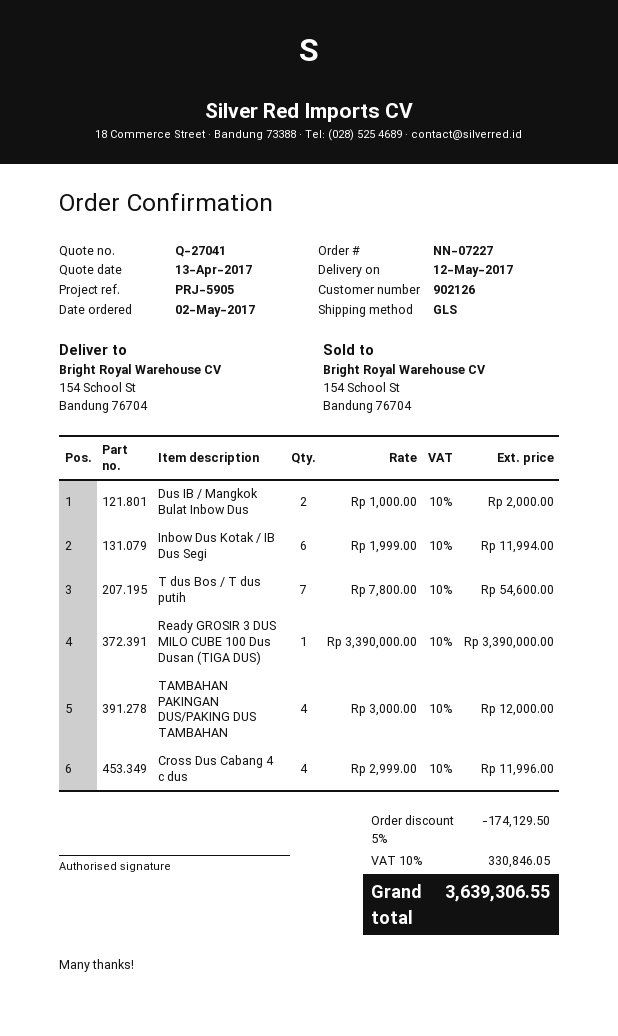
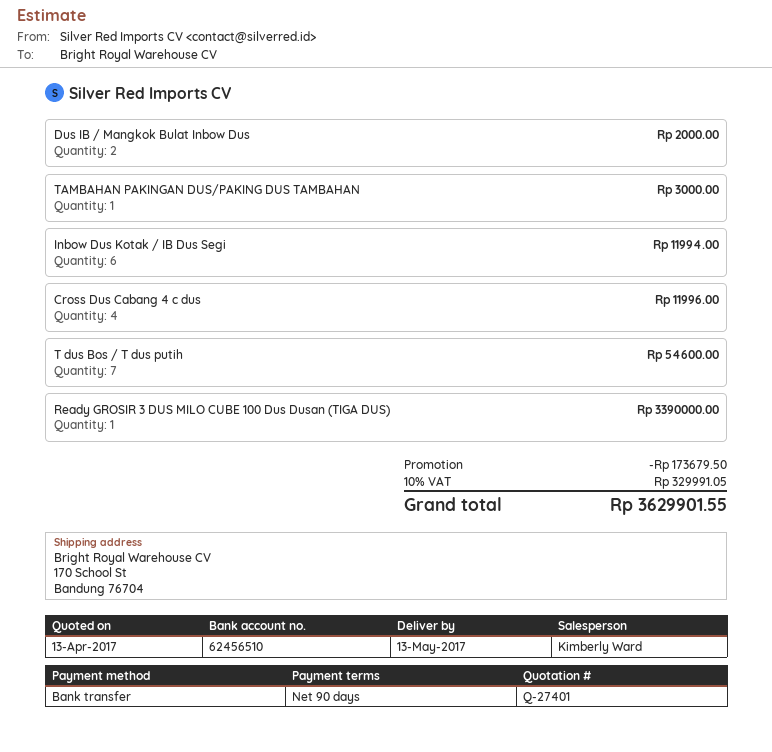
quote number: Q-27041 -> Q-27401
delivery date: 2017-05-12 -> 2017-05-13
ship to: 154 School St, Bandung 76704 -> 170 School St, Bandung 76704
TAMBAHAN PAKINGAN DUS/PAKING DUS TAMBAHAN: 4 for 12000.00 -> 1 for 3000.00
discount: 174129.50 -> 173679.50
tax: 10% = 330846.05 -> 10% = 329991.05
total: 3639306.55 -> 3629901.55

